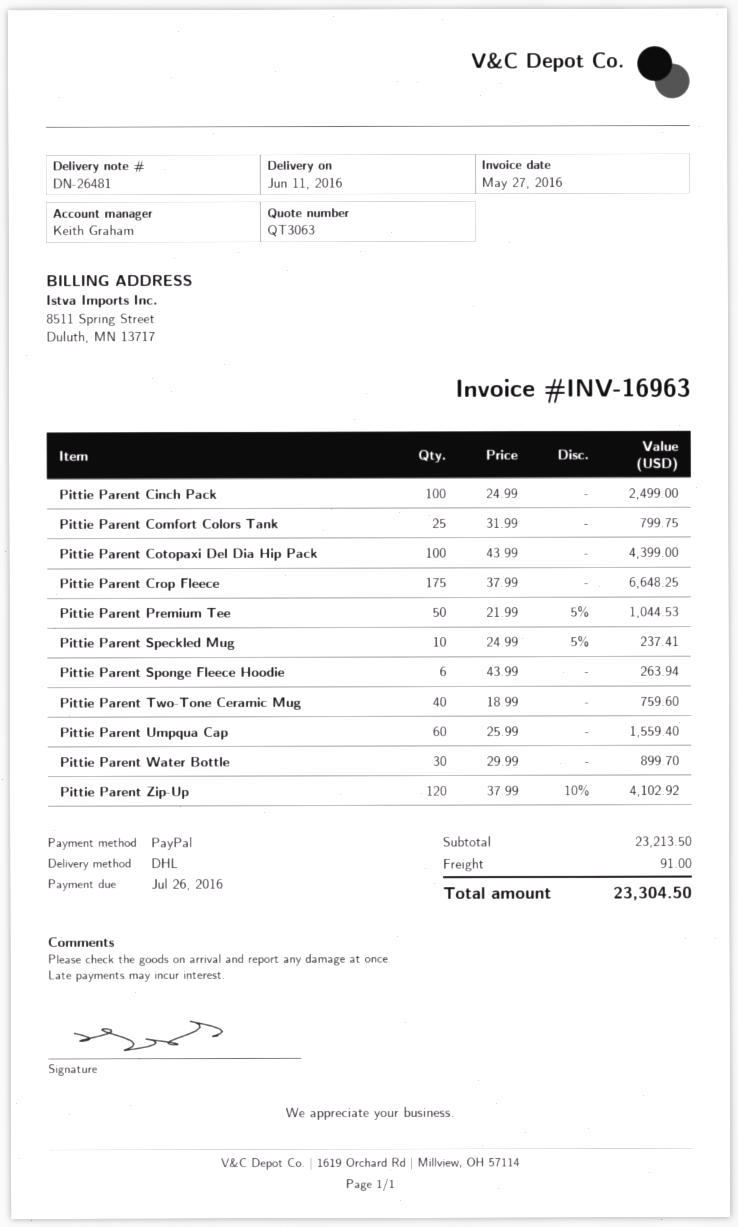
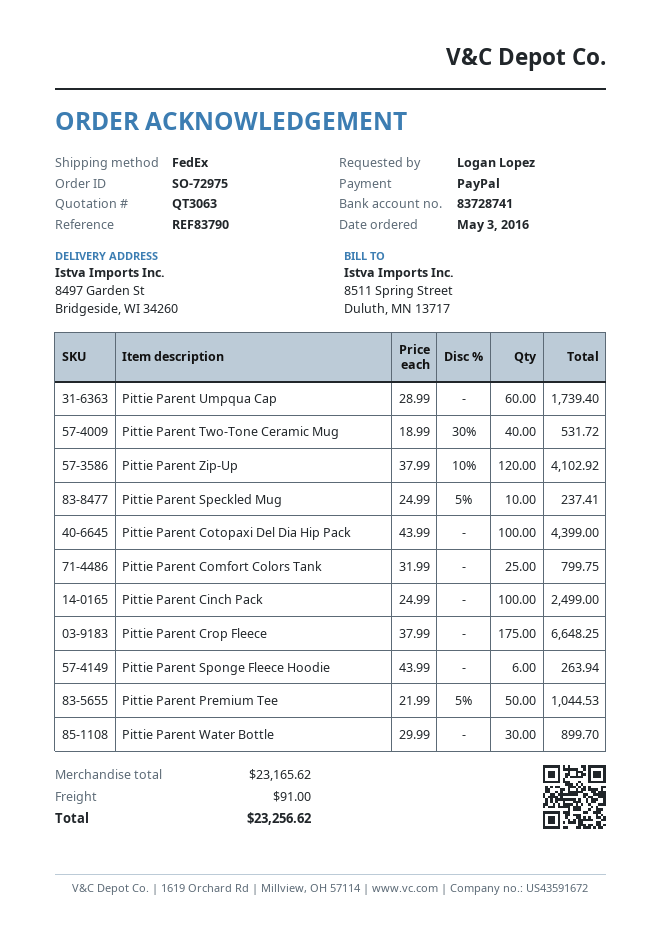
shipping method: DHL -> FedEx
Pittie Parent Two-Tone Ceramic Mug: 40 x 18.99 = 759.60 -> 40 x 18.99 - 30% = 531.72
Pittie Parent Umpqua Cap: 60 x 25.99 = 1559.40 -> 60 x 28.99 = 1739.40
subtotal: 23213.50 -> 23165.62
total: 23304.50 -> 23256.62

